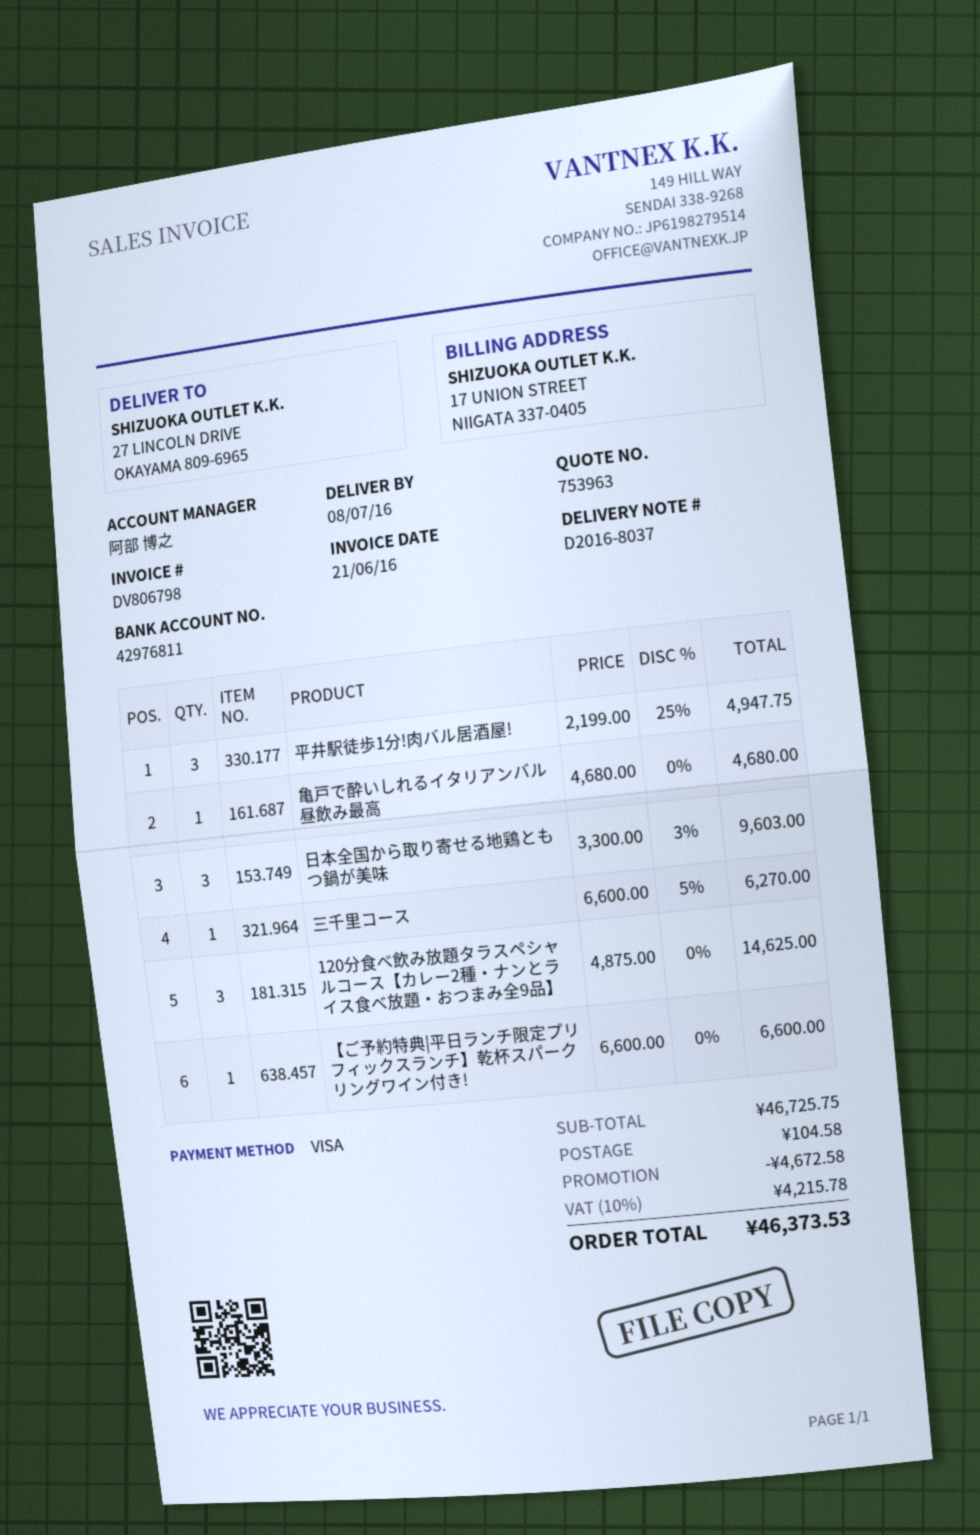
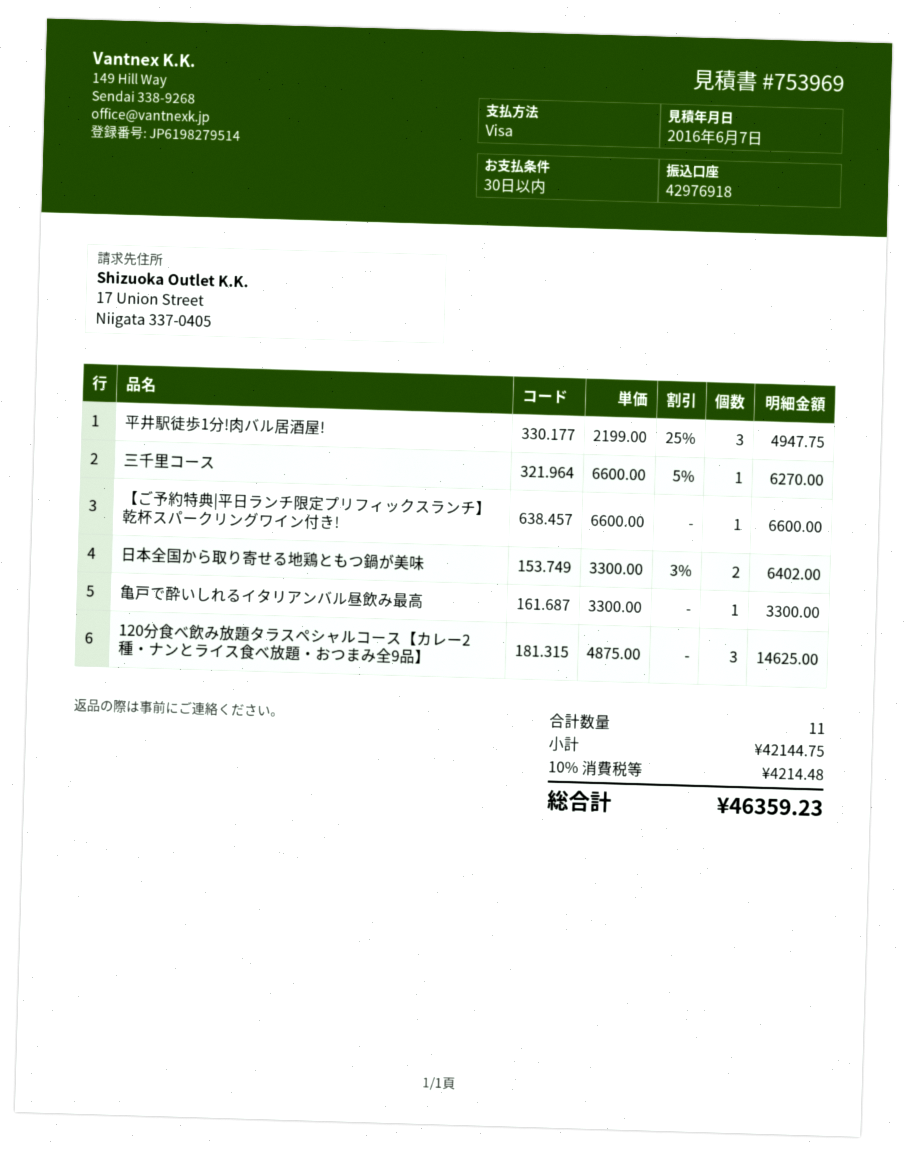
quote number: 753963 -> 753969
bank account: 42976811 -> 42976918
亀戸で酔いしれるイタリアンバル昼飲み最高: 1 x 4680.00 = 4680.00 -> 1 x 3300.00 = 3300.00
日本全国から取り寄せる地鶏ともつ鍋が美味: 3 x 3300.00 - 3% = 9603.00 -> 2 x 3300.00 - 3% = 6402.00
subtotal: 46725.75 -> 42144.75
discount: 4672.58 -> none
shipping: 104.58 -> none
tax: 10% = 4215.78 -> 10% = 4214.48
total: 46373.53 -> 46359.23

